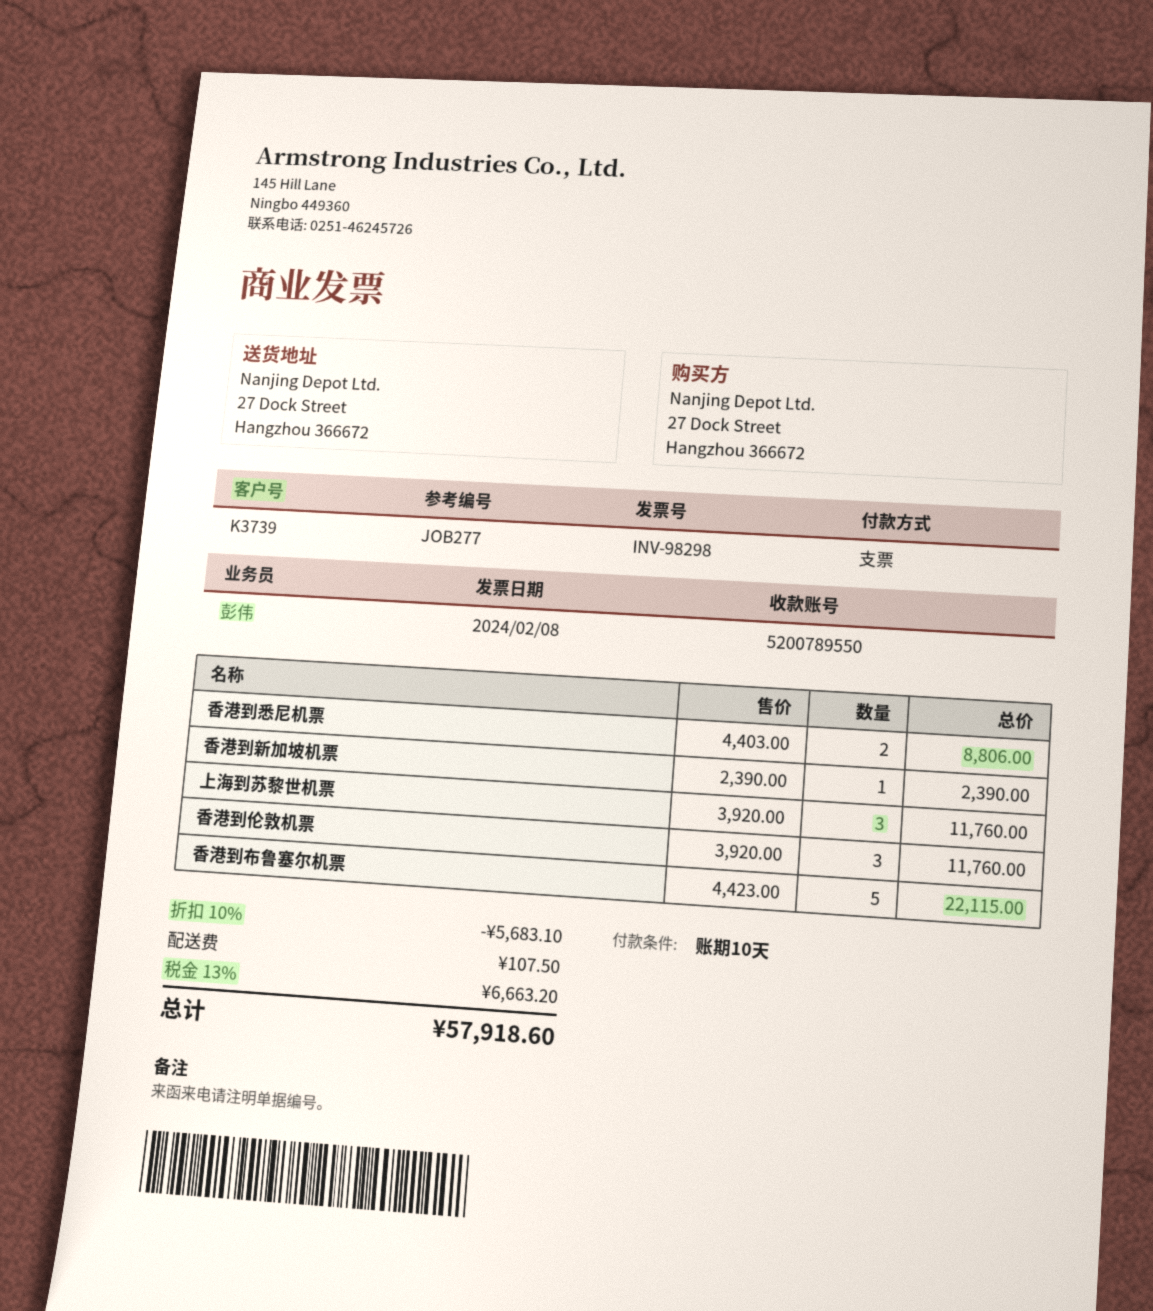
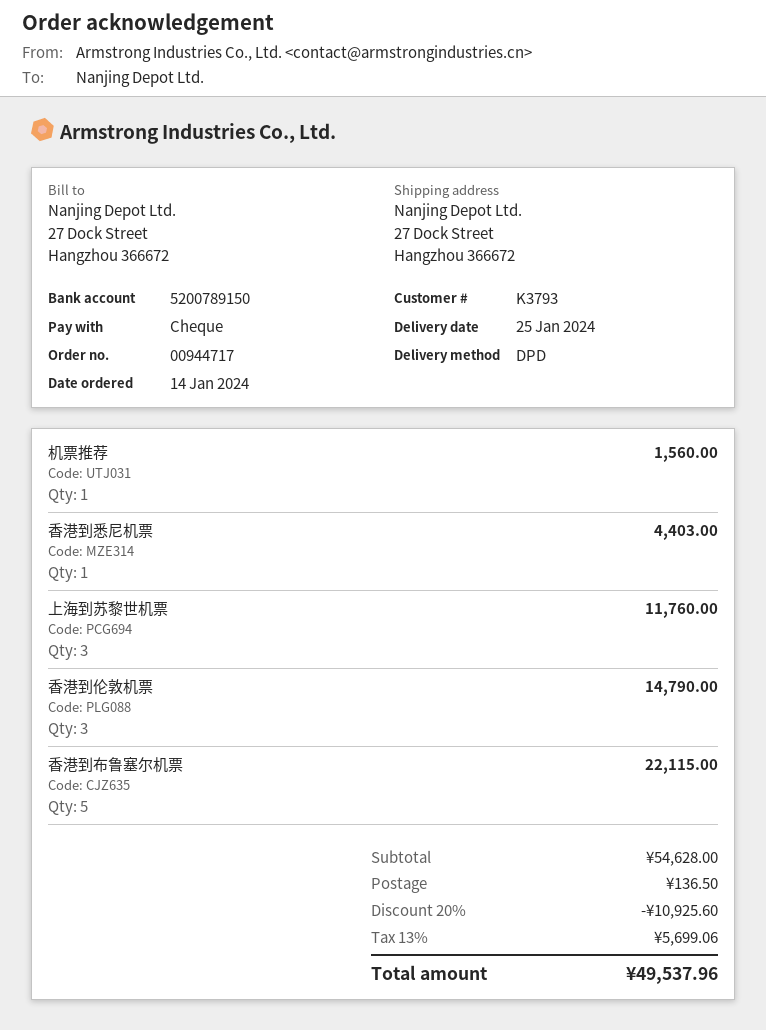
customer number: K3739 -> K3793
bank account: 5200789550 -> 5200789150
香港到悉尼机票: 2 for 8806.00 -> 1 for 4403.00
香港到新加坡机票: 1 for 2390.00 -> none
香港到伦敦机票: 3 for 11760.00 -> 3 for 14790.00
机票推荐: none -> 1 for 1560.00
discount: 10% = 5683.10 -> 20% = 10925.60
shipping: 107.50 -> 136.50
tax: 13% = 6663.20 -> 13% = 5699.06
total: 57918.60 -> 49537.96

